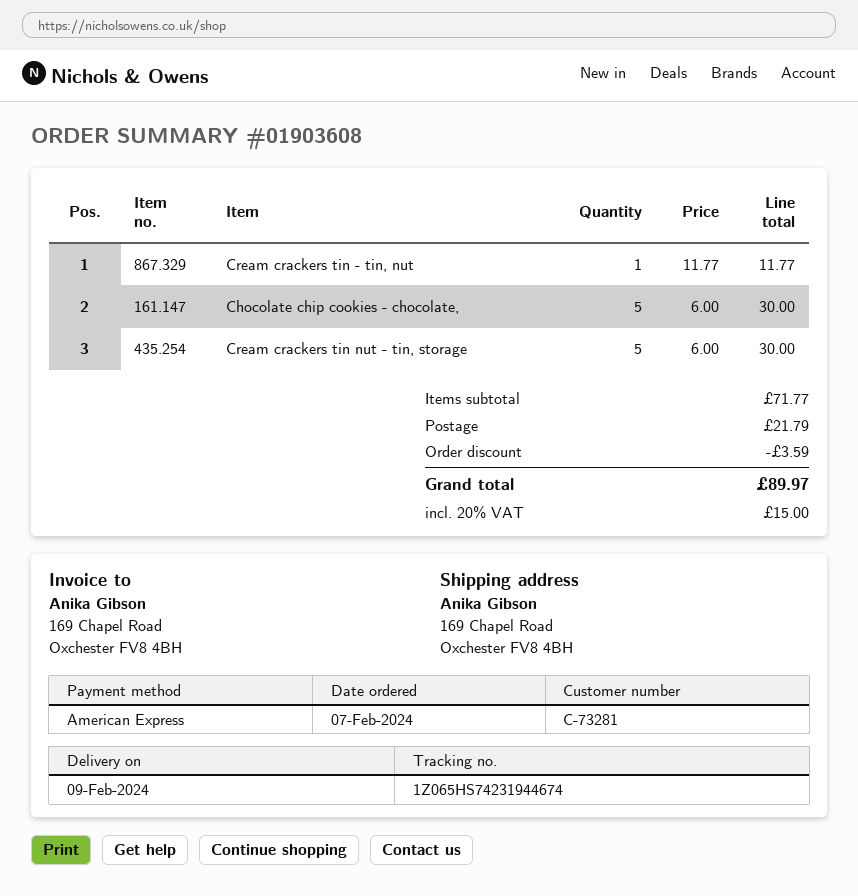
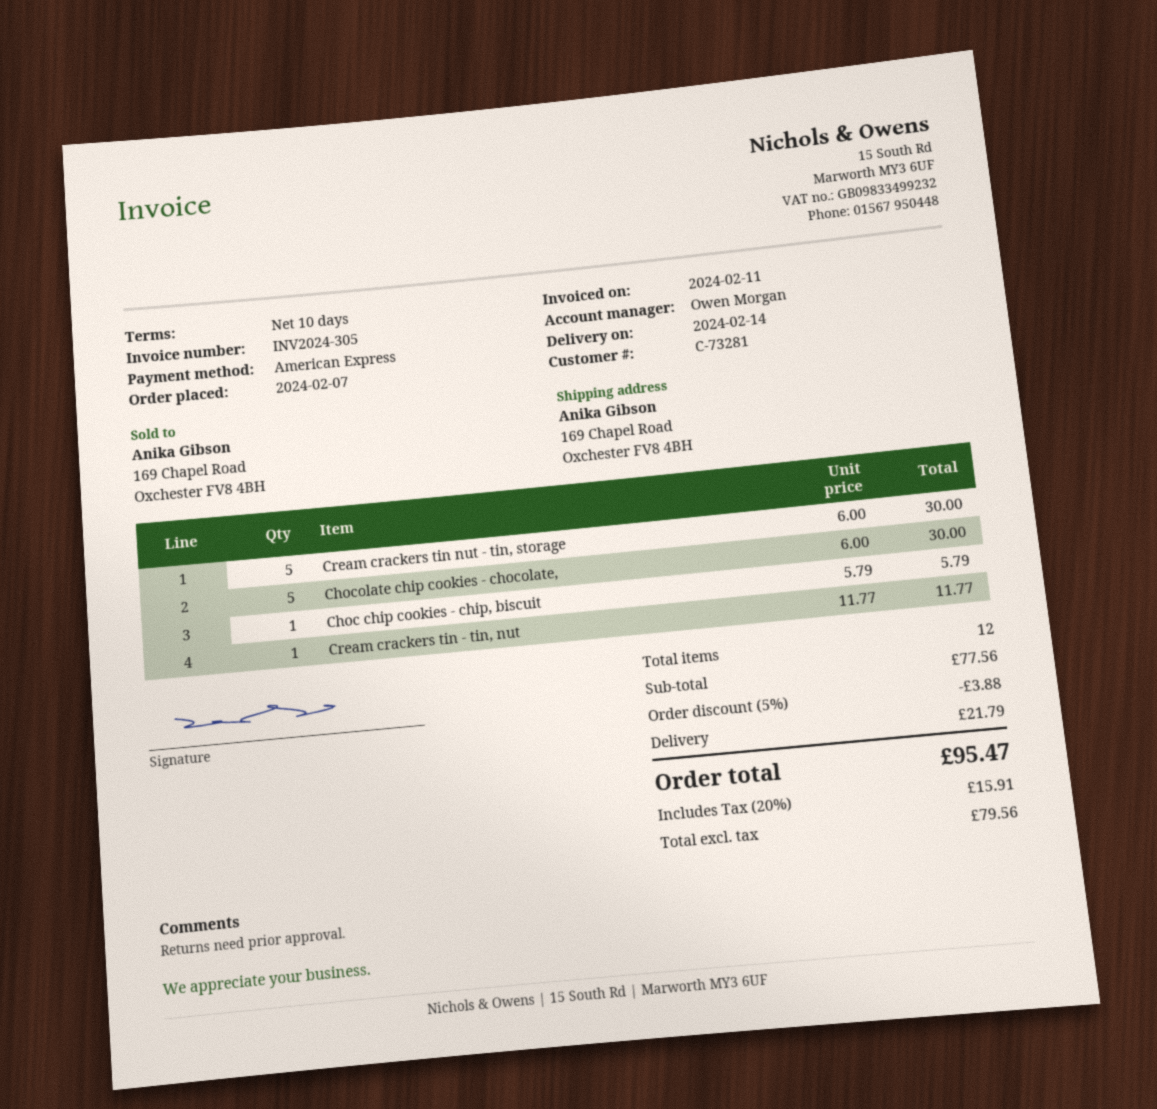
delivery date: 2024-02-09 -> 2024-02-14
Choc chip cookies - chip, biscuit: none -> 1 x 5.79 = 5.79
subtotal: 71.77 -> 77.56
discount: 3.59 -> 3.88
tax: 20% = 15.00 -> 20% = 15.91
total: 89.97 -> 95.47

